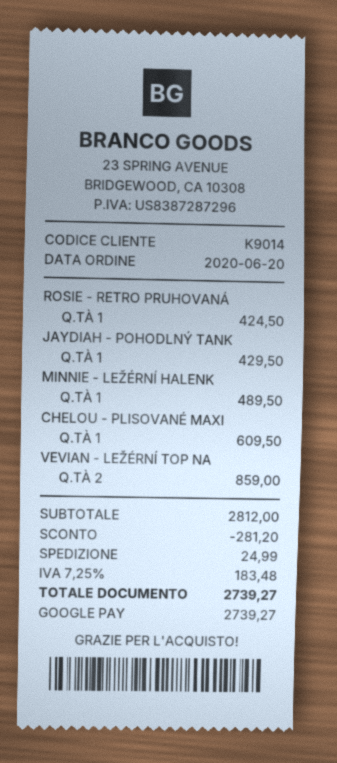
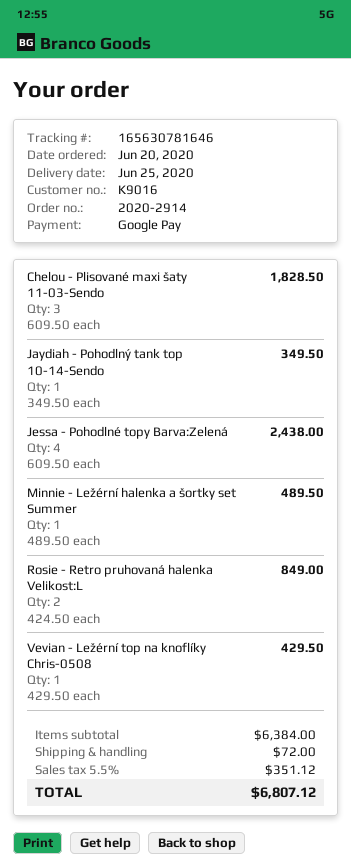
customer number: K9014 -> K9016
ROSIE - RETRO PRUHOVANÁ: 1 for 424.50 -> 2 for 849.00
JAYDIAH - POHODLNÝ TANK: 1 for 429.50 -> 1 for 349.50
CHELOU - PLISOVANÉ MAXI: 1 for 609.50 -> 3 for 1828.50
VEVIAN - LEŽÉRNÍ TOP NA: 2 for 859.00 -> 1 for 429.50
Jessa - Pohodlné topy Barva:Zelená: none -> 4 for 2438.00
subtotal: 2812.00 -> 6384.00
discount: 281.20 -> none
shipping: 24.99 -> 72.00
tax: 7.25% = 183.48 -> 5.5% = 351.12
total: 2739.27 -> 6807.12

